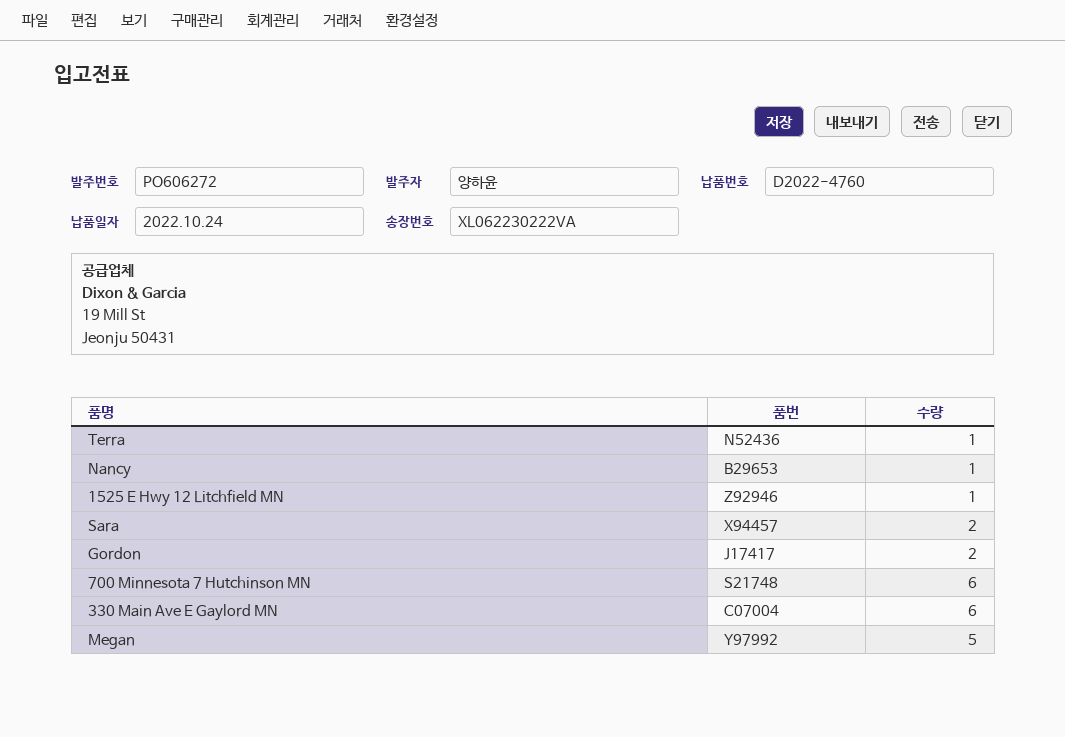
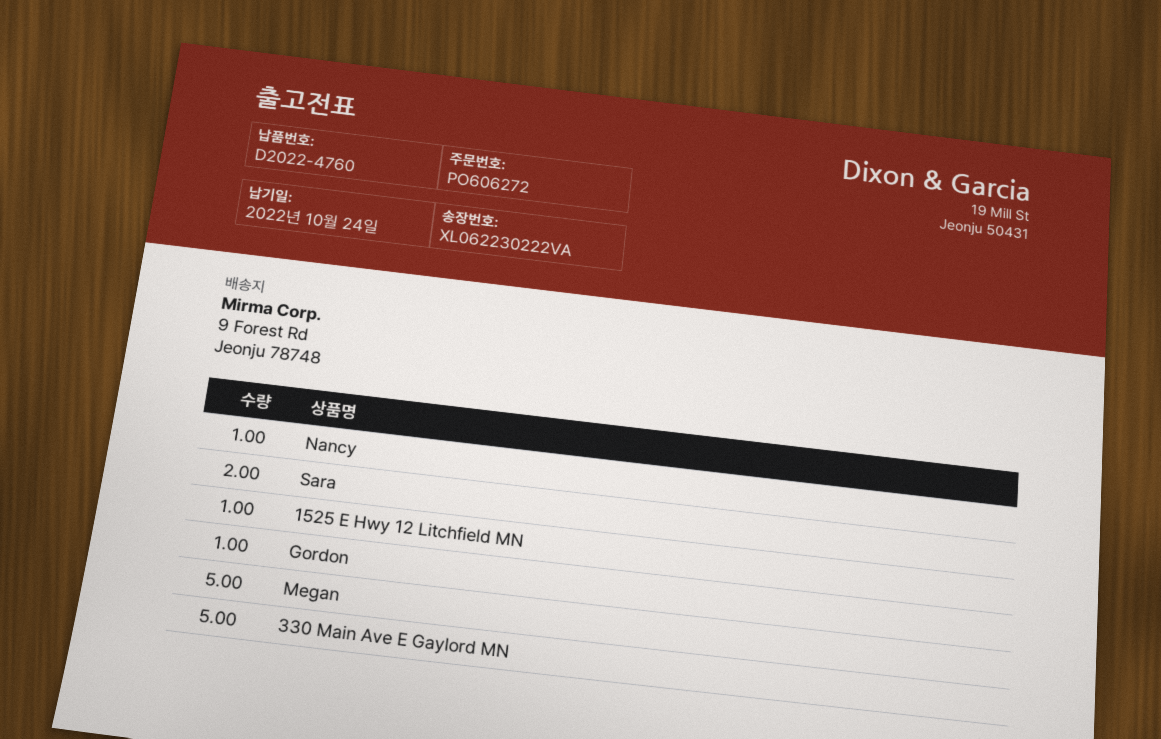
Terra: 1 -> none
Gordon: 2 -> 1
700 Minnesota 7 Hutchinson MN: 6 -> none
330 Main Ave E Gaylord MN: 6 -> 5

